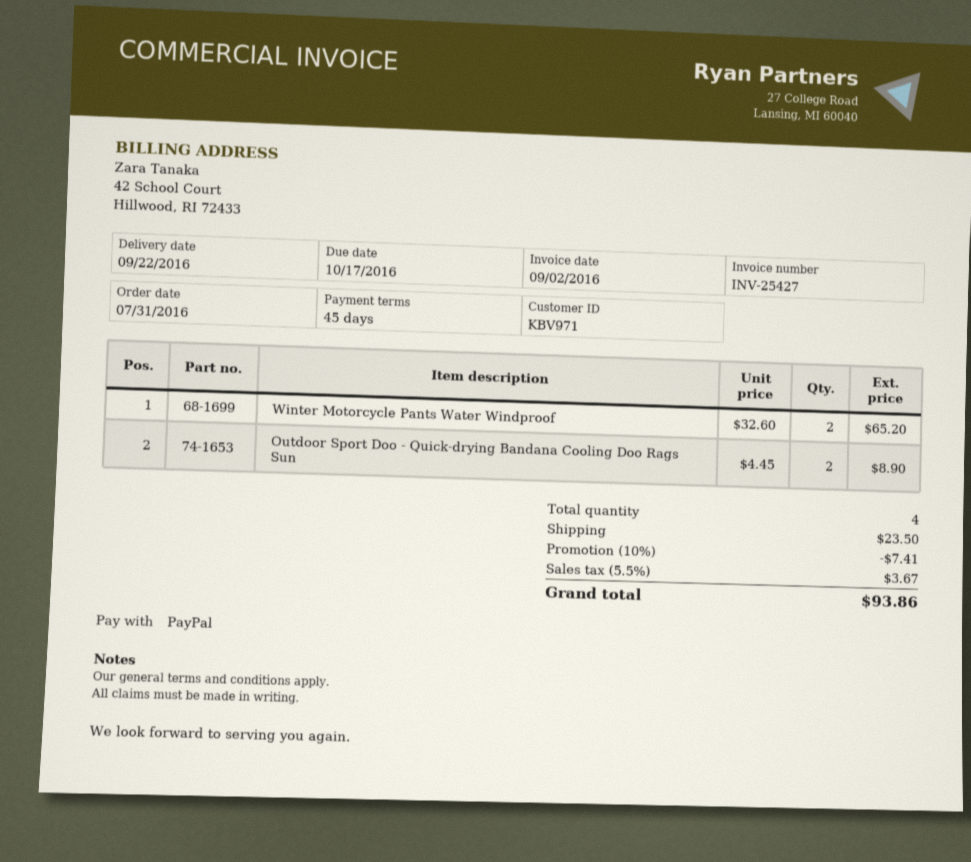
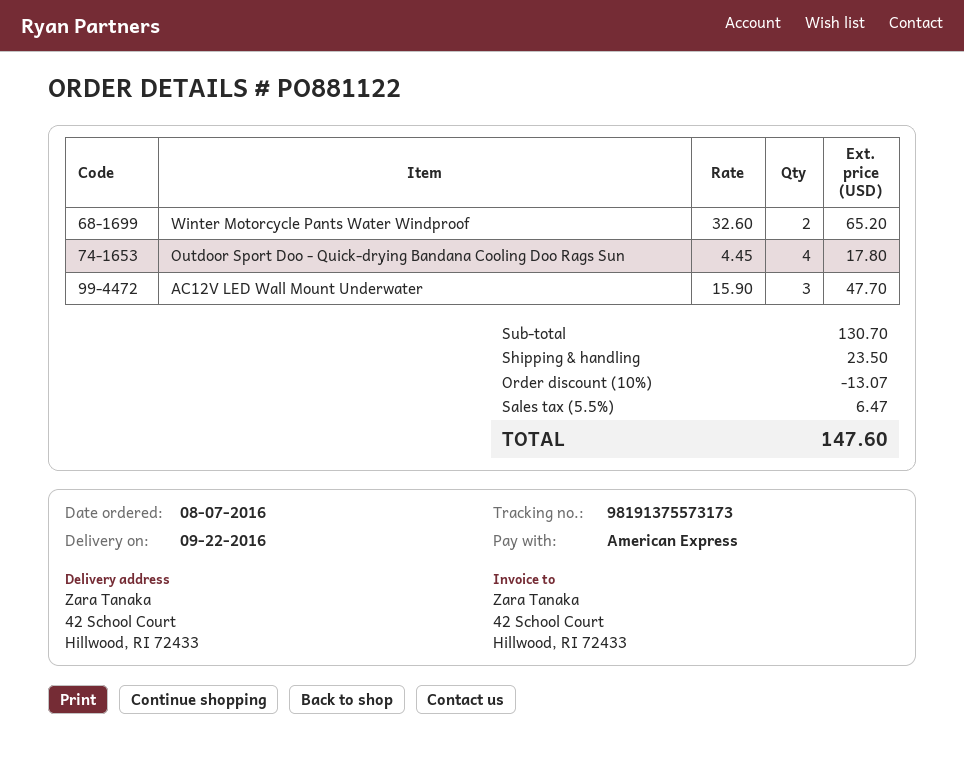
order date: 2016-07-31 -> 2016-08-07
payment method: PayPal -> American Express
Outdoor Sport Doo - Quick-drying Bandana Cooling Doo Rags Sun: 2 x 4.45 = 8.90 -> 4 x 4.45 = 17.80
AC12V LED Wall Mount Underwater: none -> 3 x 15.90 = 47.70
discount: 10% = 7.41 -> 10% = 13.07
tax: 5.5% = 3.67 -> 5.5% = 6.47
total: 93.86 -> 147.60

